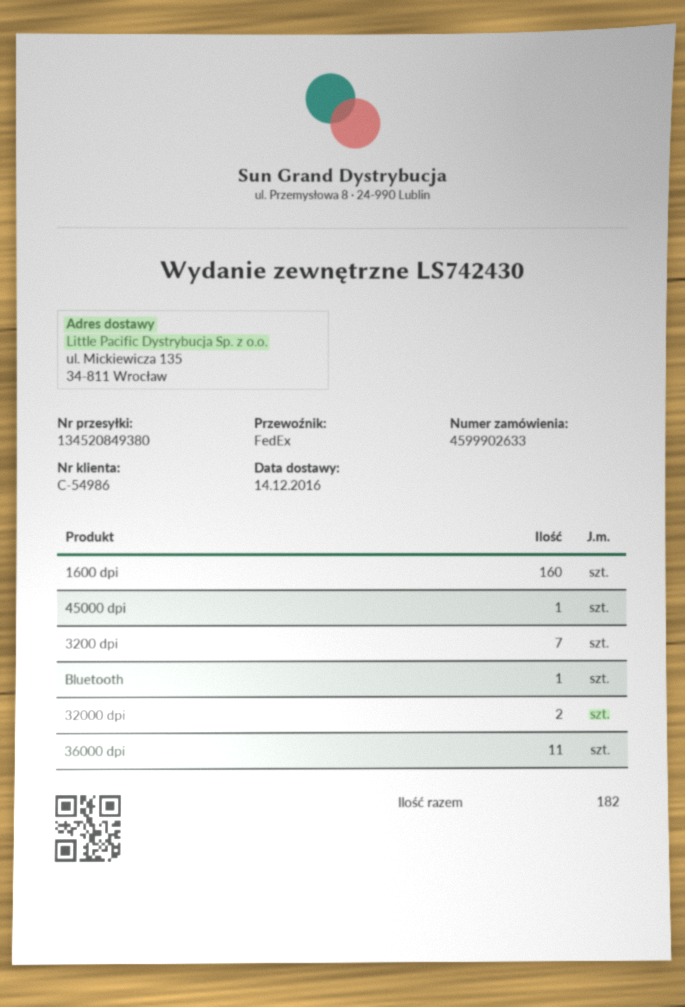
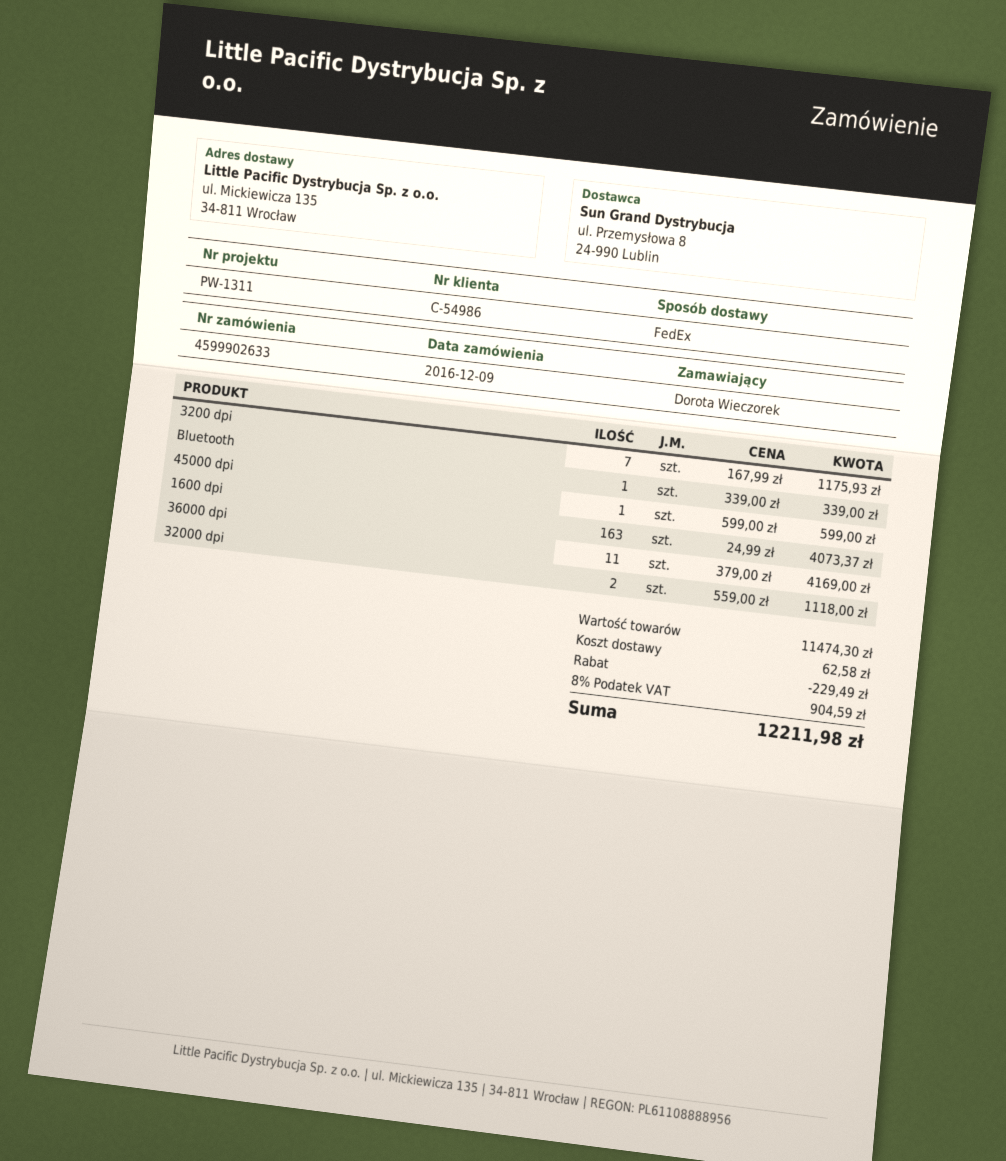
1600 dpi: 160 -> 163

